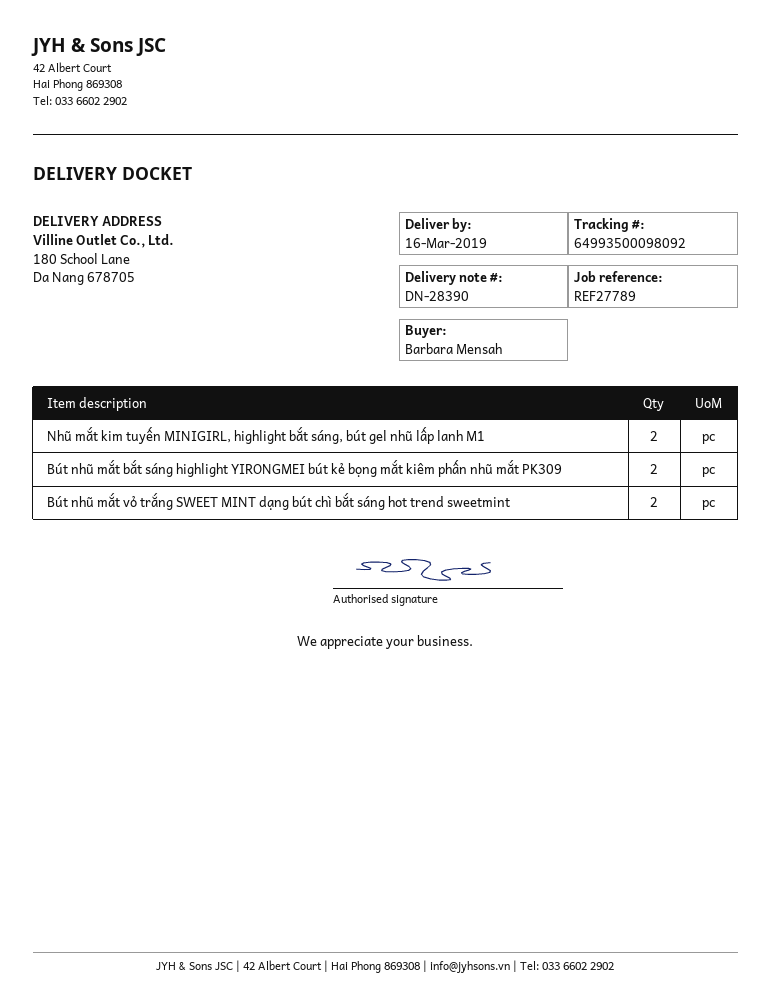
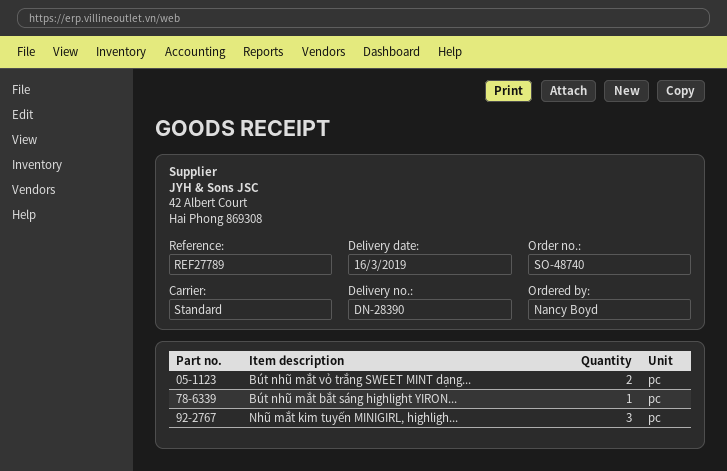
ordered by: Barbara Mensah -> Nancy Boyd
Nhũ mắt kim tuyến MINIGIRL, highlight bắt sáng, bút gel nhũ lấp lanh M1: 2 -> 3
Bút nhũ mắt bắt sáng highlight YIRONGMEI bút kẻ bọng mắt kiêm phấn nhũ mắt PK309: 2 -> 1

